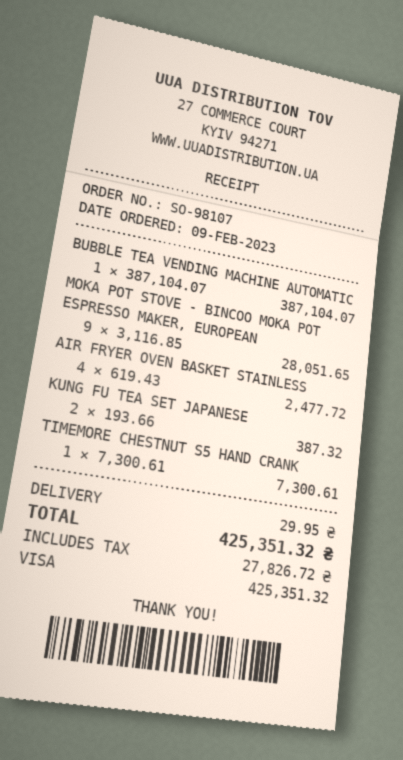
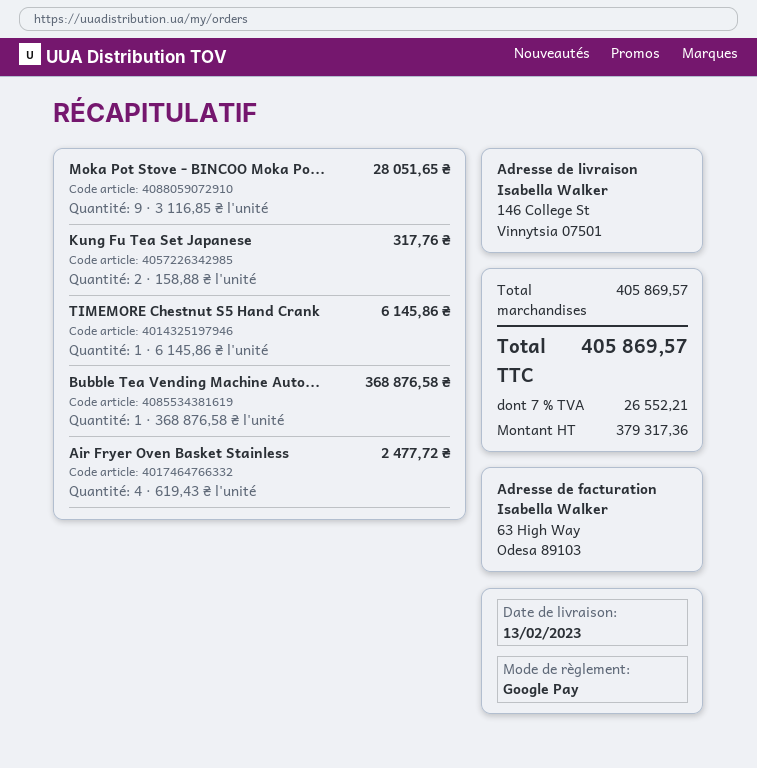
payment method: Visa -> Google Pay
BUBBLE TEA VENDING MACHINE AUTOMATIC: 1 x 387104.07 = 387104.07 -> 1 x 368876.58 = 368876.58
KUNG FU TEA SET JAPANESE: 2 x 193.66 = 387.32 -> 2 x 158.88 = 317.76
TIMEMORE CHESTNUT S5 HAND CRANK: 1 x 7300.61 = 7300.61 -> 1 x 6145.86 = 6145.86
shipping: 29.95 -> none
tax: 27826.72 -> 26552.21
total: 425351.32 -> 405869.57

